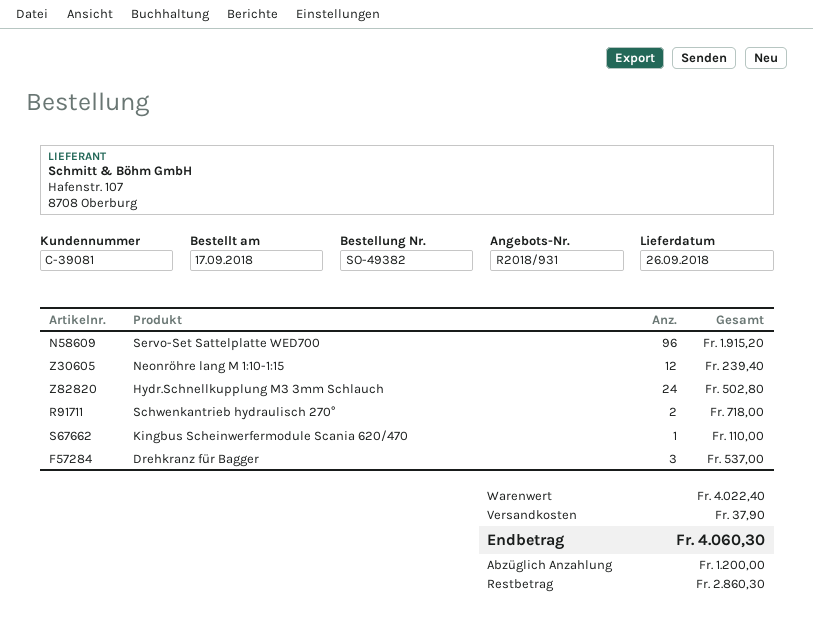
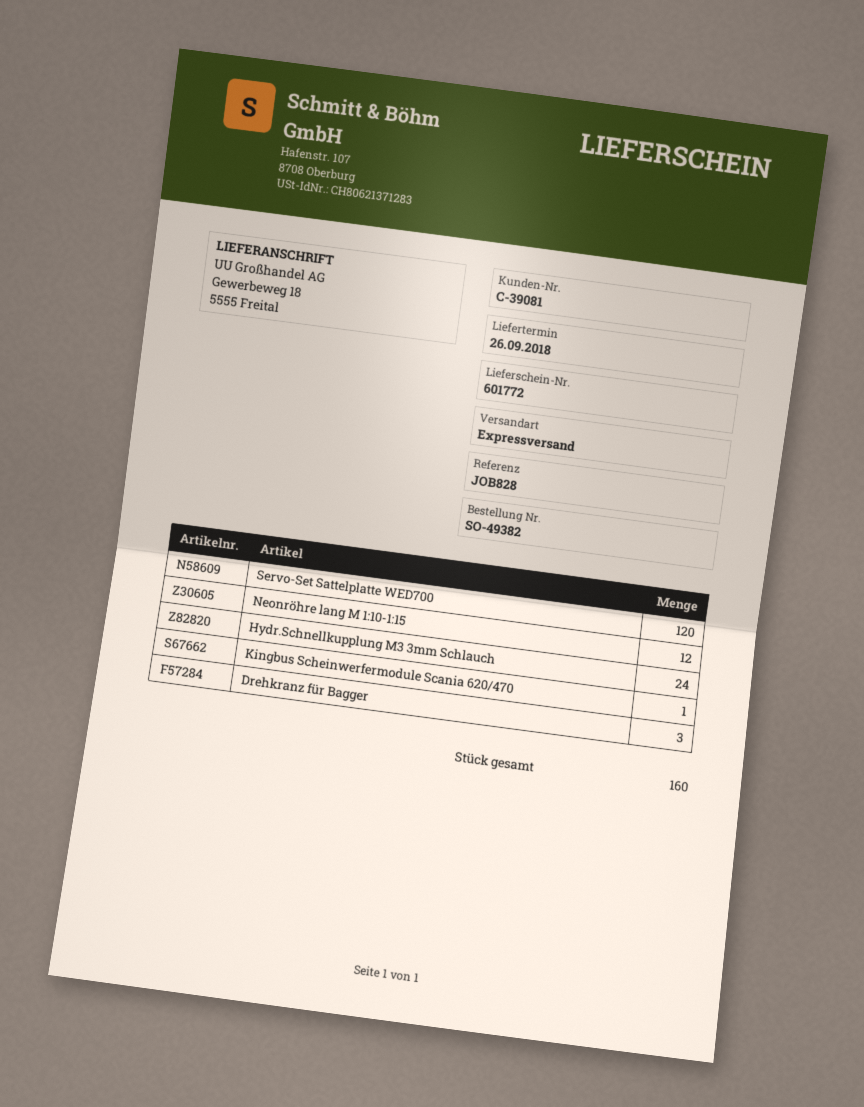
Servo-Set Sattelplatte WED700: 96 -> 120
Schwenkantrieb hydraulisch 270°: 2 -> none

